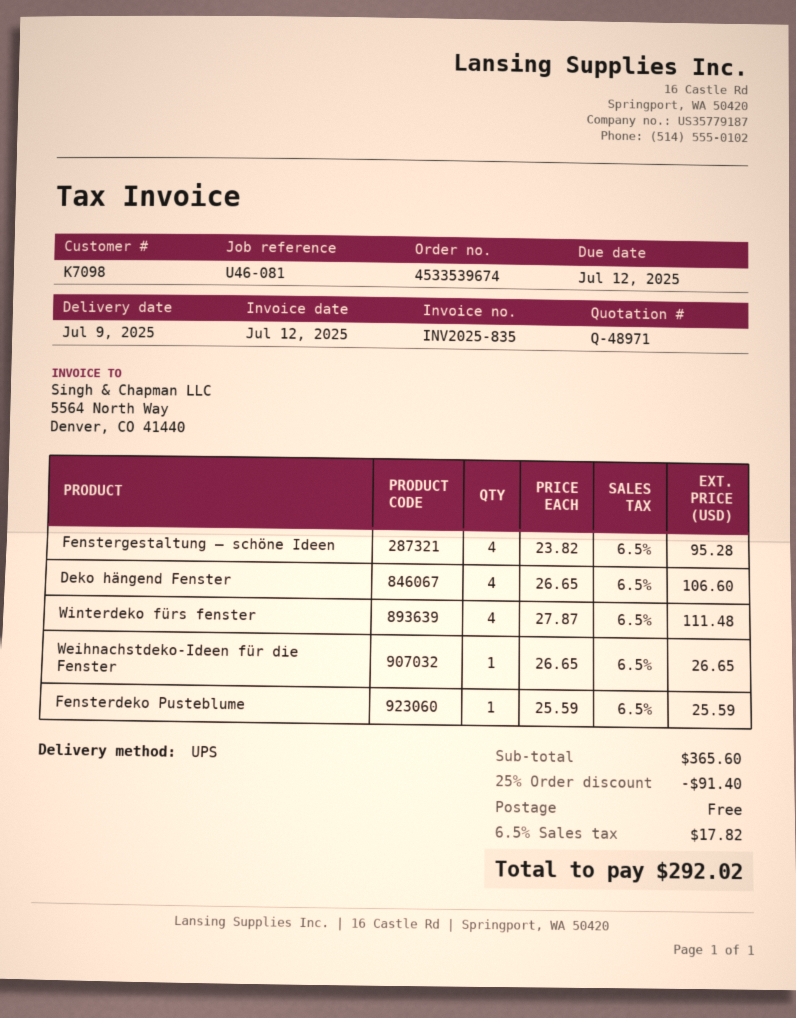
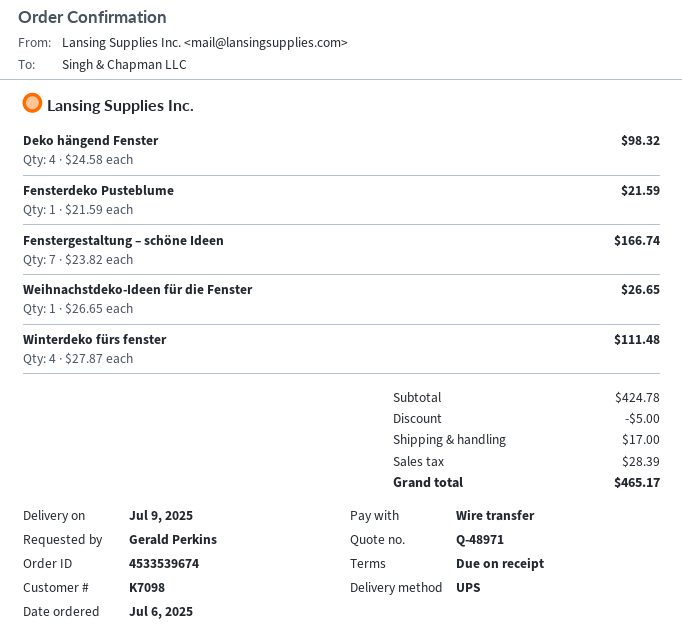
Fenstergestaltung – schöne Ideen: 4 x 23.82 = 95.28 -> 7 x 23.82 = 166.74
Deko hängend Fenster: 4 x 26.65 = 106.60 -> 4 x 24.58 = 98.32
Fensterdeko Pusteblume: 1 x 25.59 = 25.59 -> 1 x 21.59 = 21.59
subtotal: 365.60 -> 424.78
discount: 91.40 -> 5.00
shipping: 0.00 -> 17.00
tax: 17.82 -> 28.39
total: 292.02 -> 465.17

